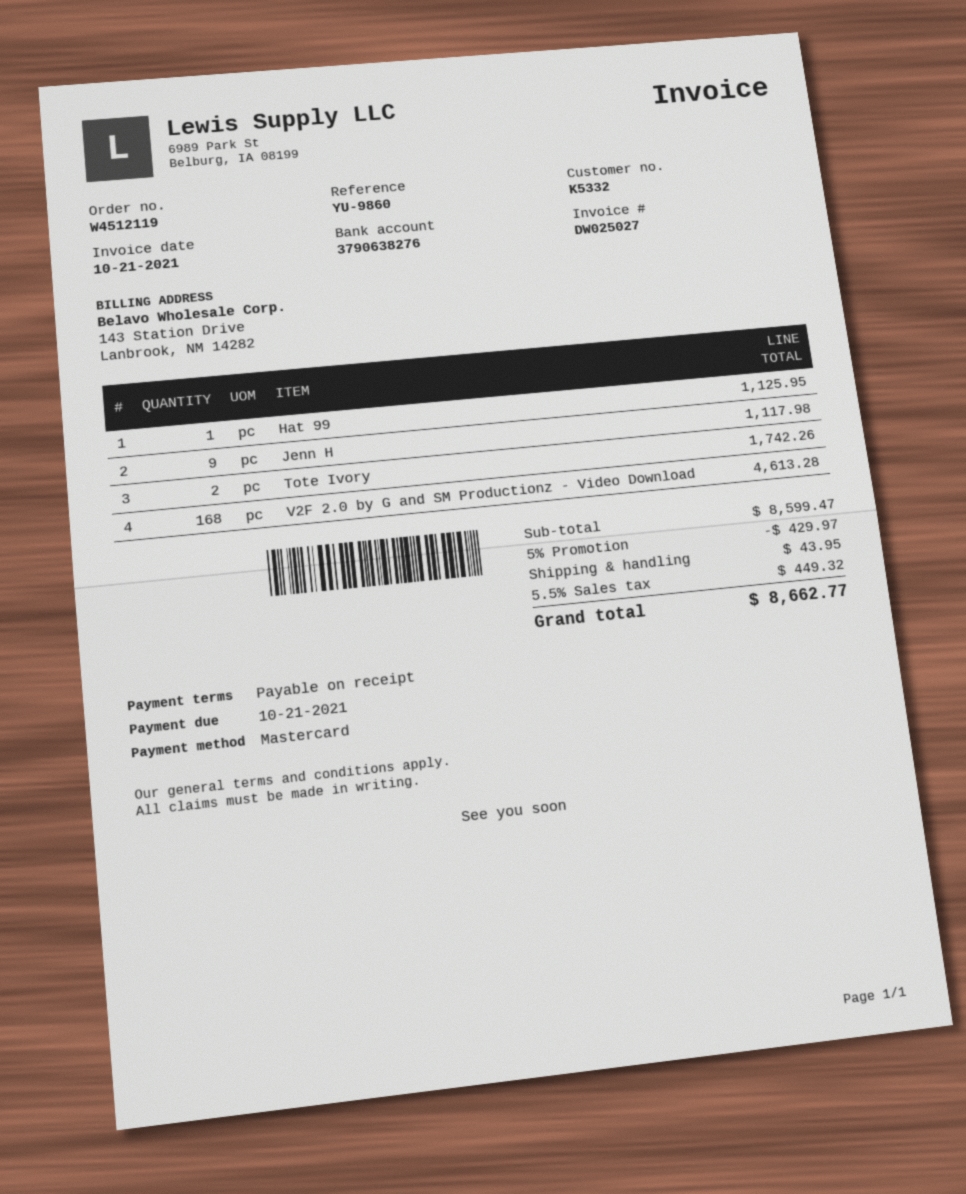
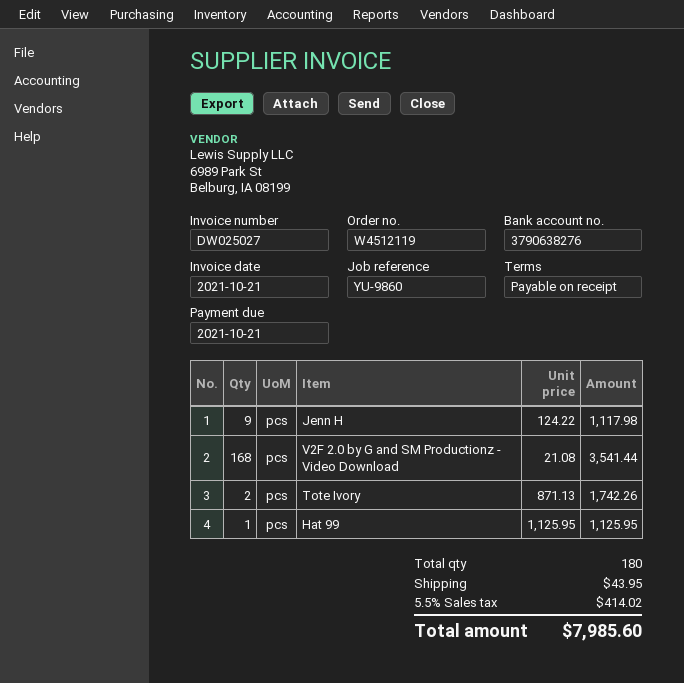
V2F 2.0 by G and SM Productionz - Video Download: 168 for 4613.28 -> 168 for 3541.44
discount: 5% = 429.97 -> none
tax: 5.5% = 449.32 -> 5.5% = 414.02
total: 8662.77 -> 7985.60

